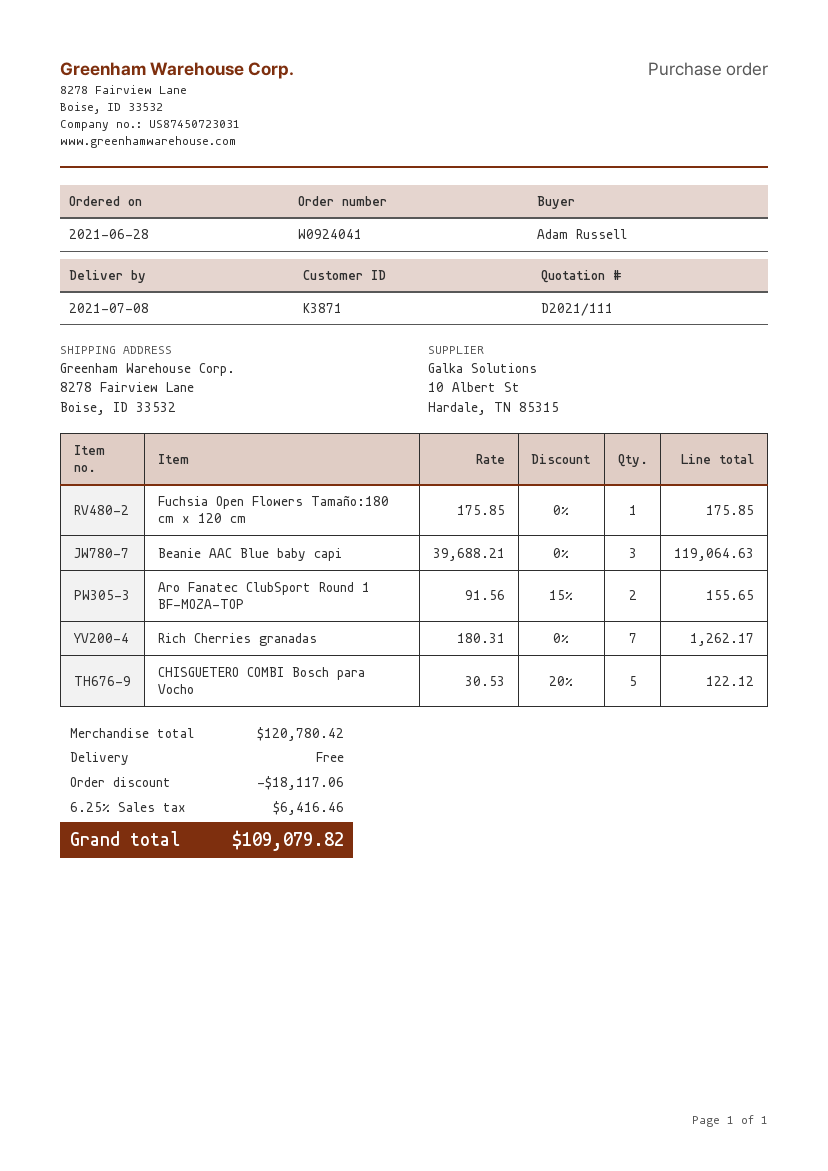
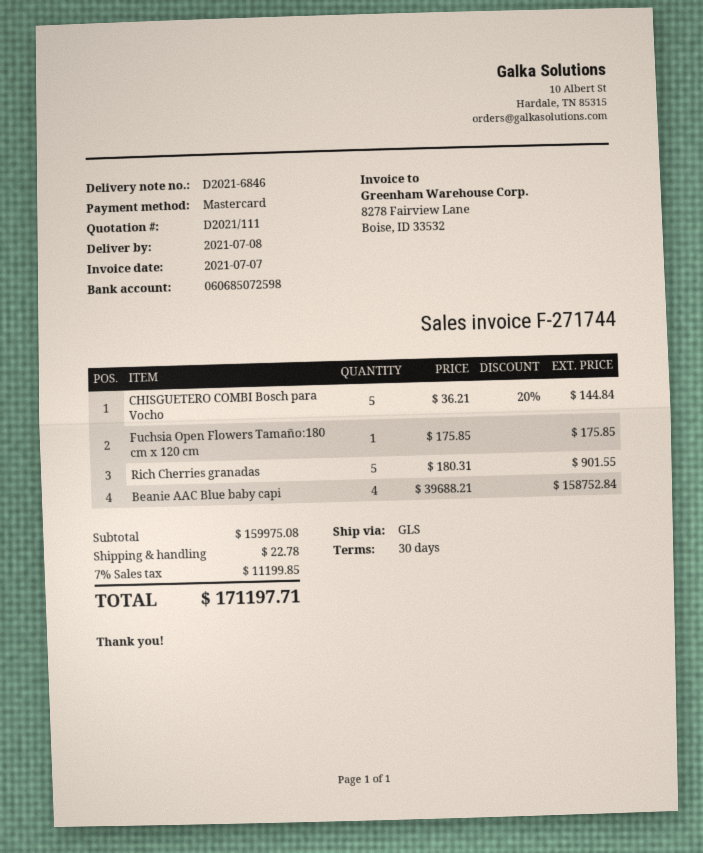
Beanie AAC Blue baby capi: 3 x 39688.21 = 119064.63 -> 4 x 39688.21 = 158752.84
Aro Fanatec ClubSport Round 1 BF-MOZA-TOP: 2 x 91.56 - 15% = 155.65 -> none
Rich Cherries granadas: 7 x 180.31 = 1262.17 -> 5 x 180.31 = 901.55
CHISGUETERO COMBI Bosch para Vocho: 5 x 30.53 - 20% = 122.12 -> 5 x 36.21 - 20% = 144.84
subtotal: 120780.42 -> 159975.08
discount: 18117.06 -> none
shipping: 0.00 -> 22.78
tax: 6.25% = 6416.46 -> 7% = 11199.85
total: 109079.82 -> 171197.71

